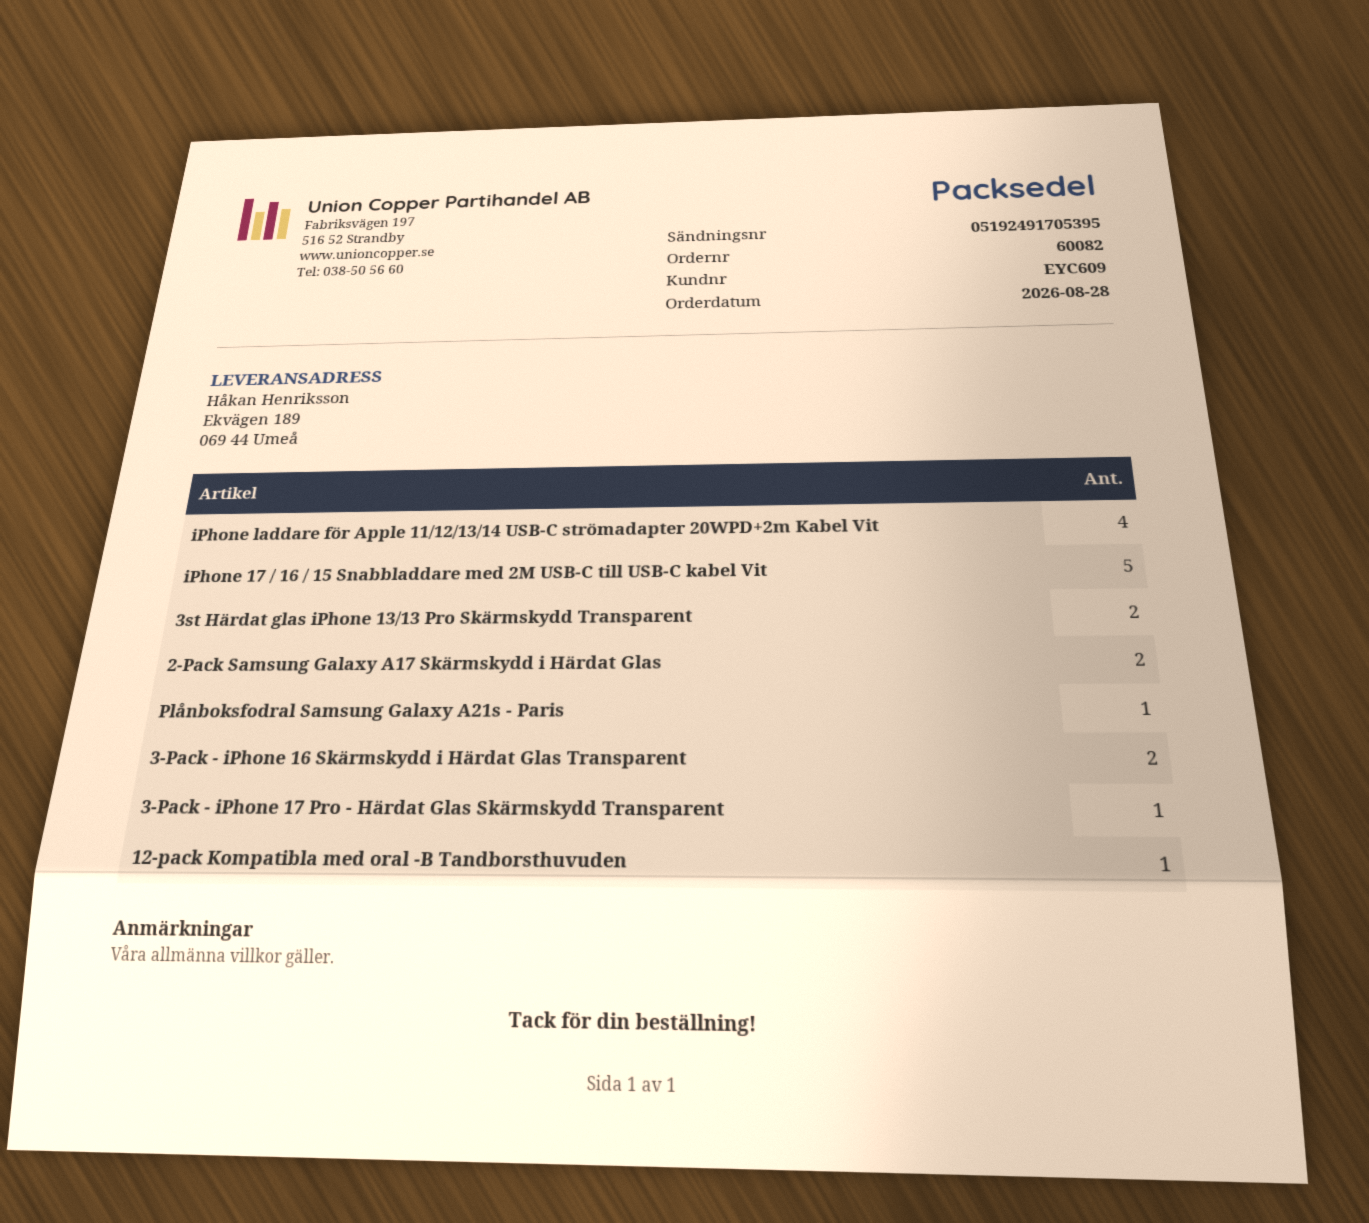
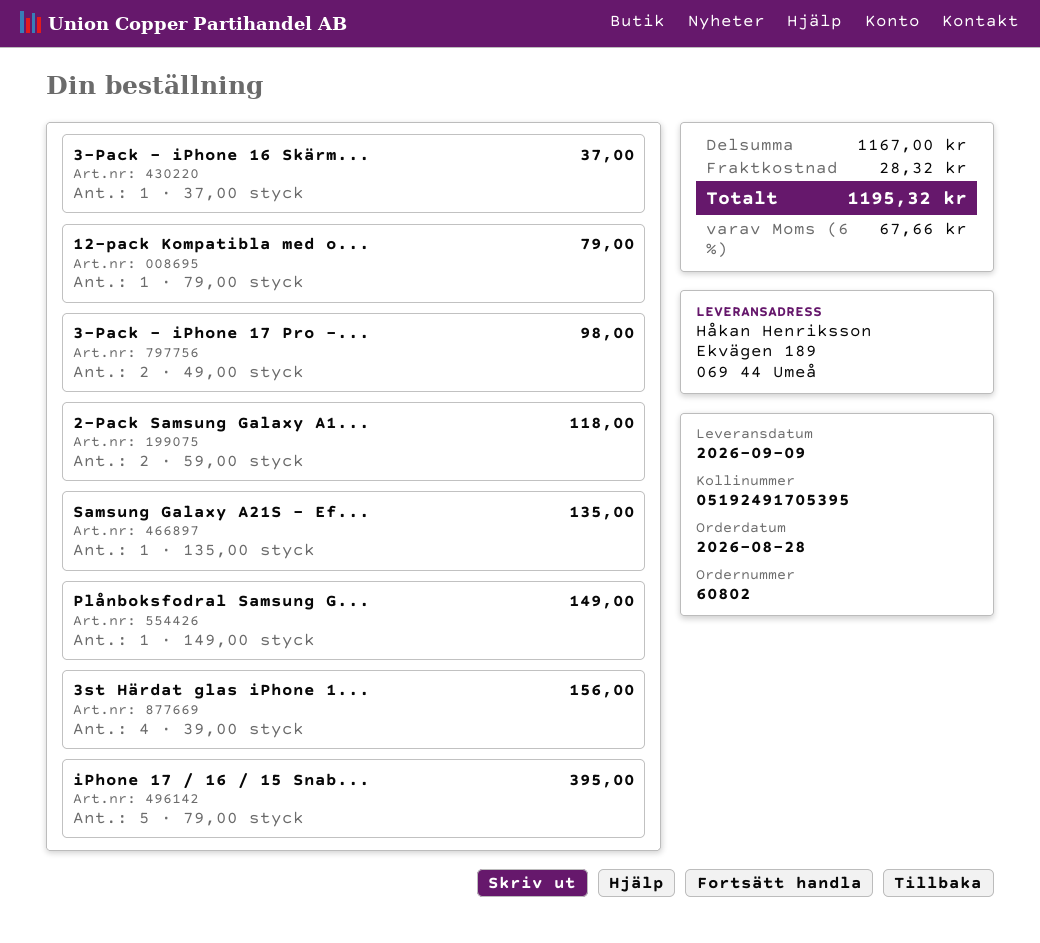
order number: 60082 -> 60802
iPhone laddare för Apple 11/12/13/14 USB-C strömadapter 20WPD+2m Kabel Vit: 4 -> none
3st Härdat glas iPhone 13/13 Pro Skärmskydd Transparent: 2 -> 4
3-Pack - iPhone 16 Skärmskydd i Härdat Glas Transparent: 2 -> 1
3-Pack - iPhone 17 Pro - Härdat Glas Skärmskydd Transparent: 1 -> 2
Samsung Galaxy A21S - Ef...: none -> 1

